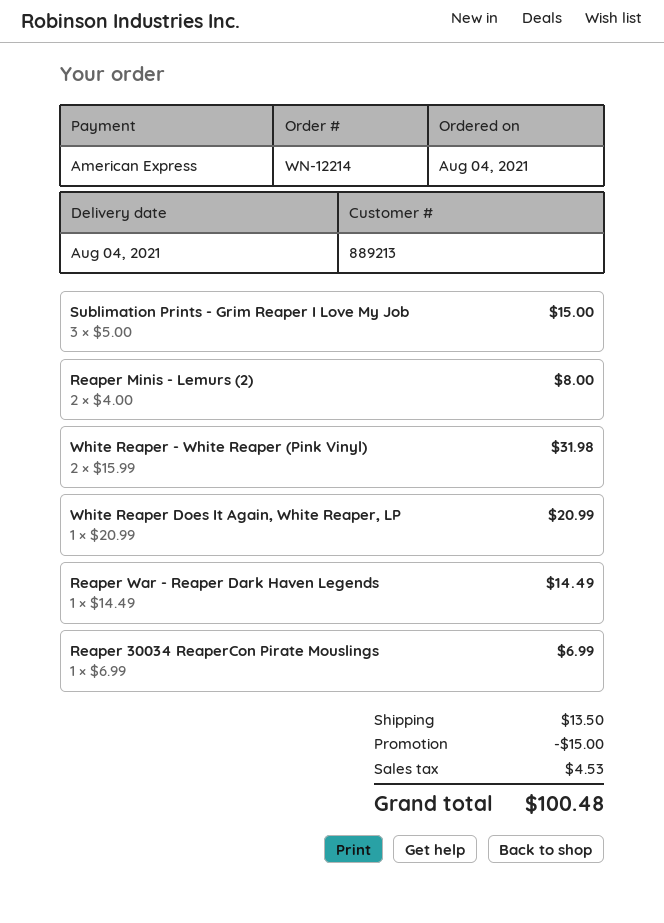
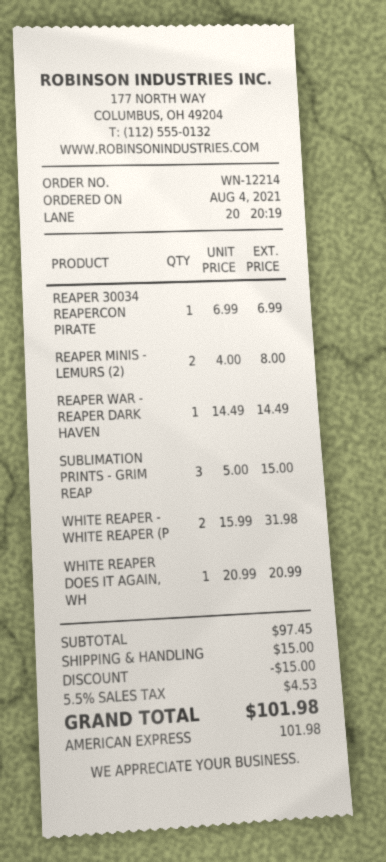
shipping: 13.50 -> 15.00
total: 100.48 -> 101.98

